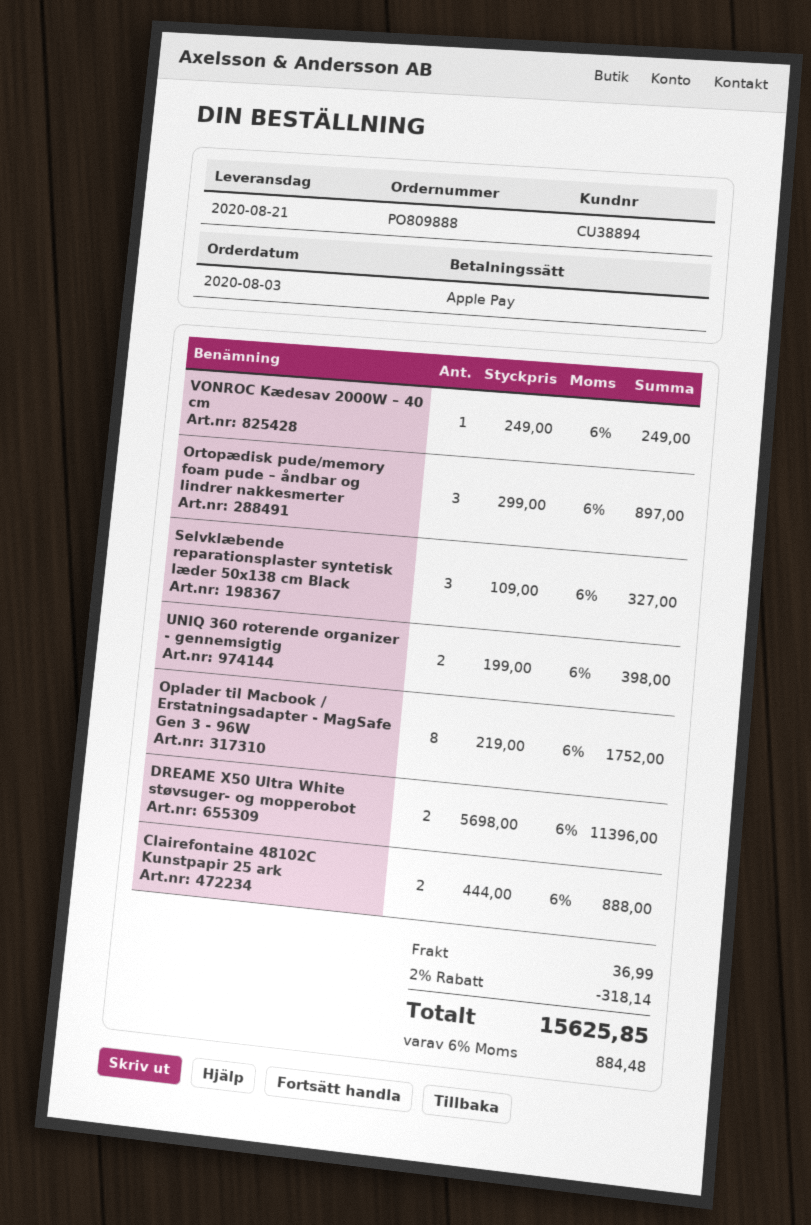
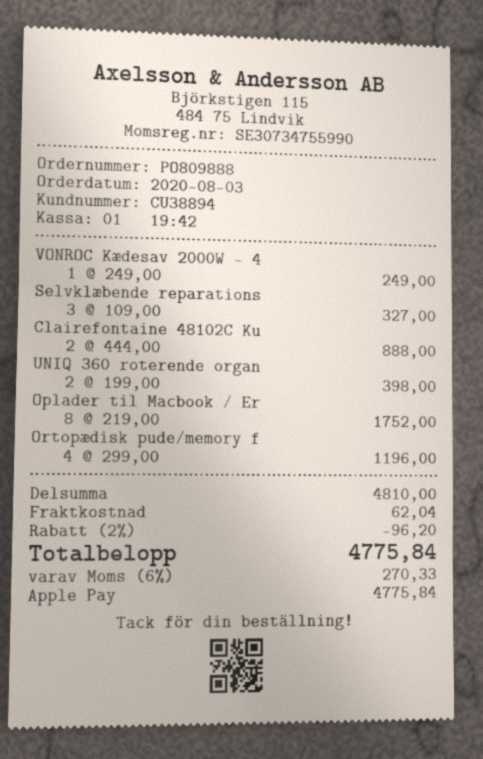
Ortopædisk pude/memory foam pude – åndbar og lindrer nakkesmerter: 3 x 299.00 = 897.00 -> 4 x 299.00 = 1196.00
DREAME X50 Ultra White støvsuger- og mopperobot: 2 x 5698.00 = 11396.00 -> none
discount: 2% = 318.14 -> 2% = 96.20
shipping: 36.99 -> 62.04
tax: 6% = 884.48 -> 6% = 270.33
total: 15625.85 -> 4775.84

